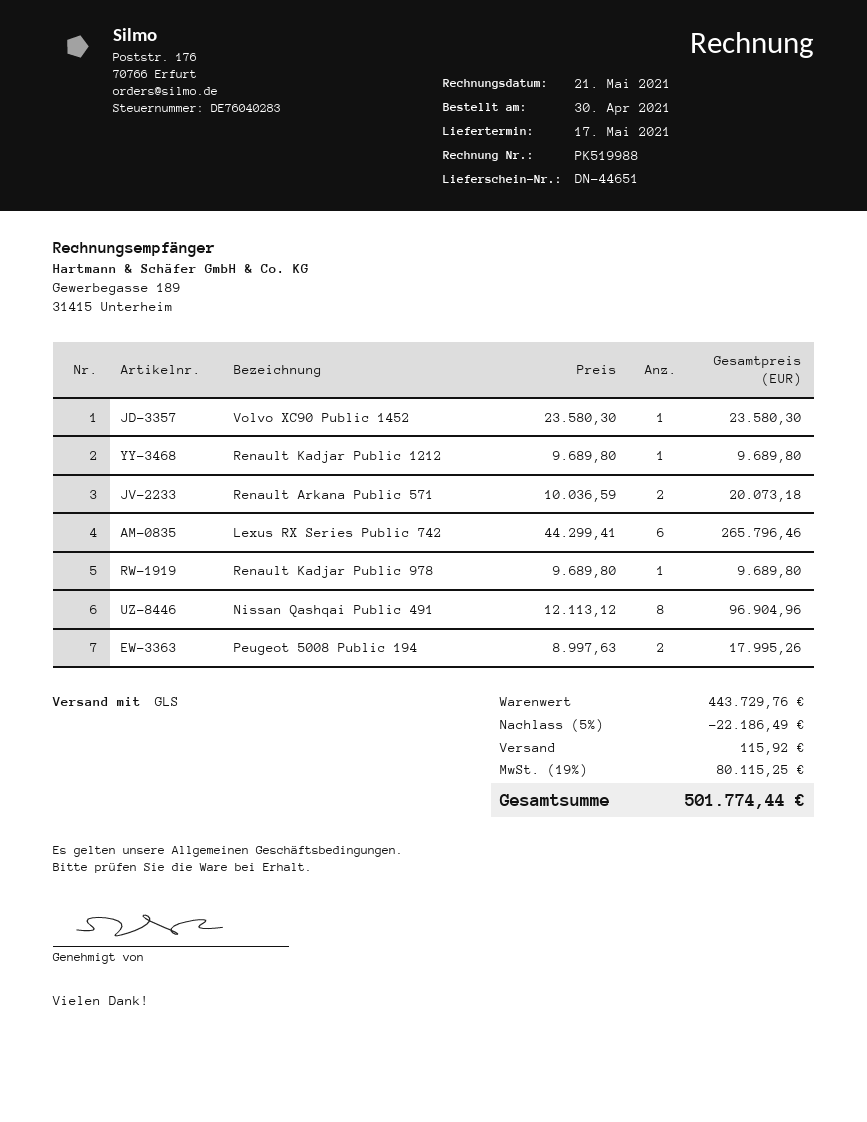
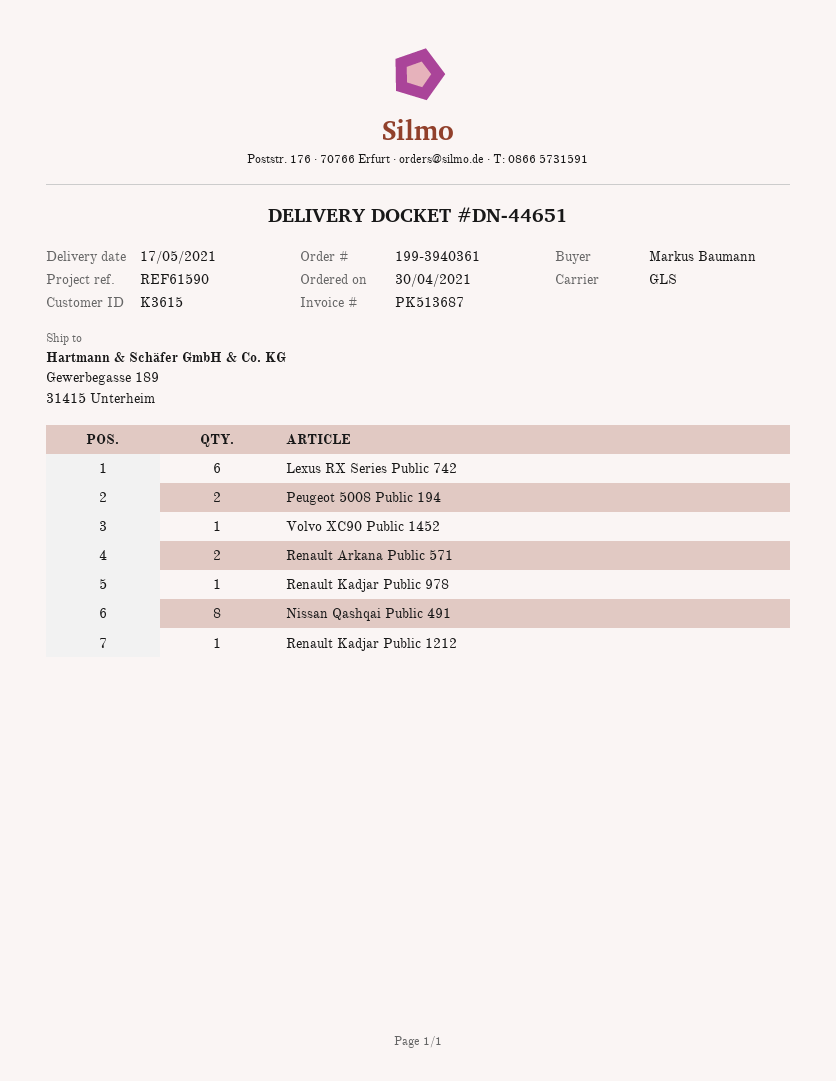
invoice number: PK519988 -> PK513687

